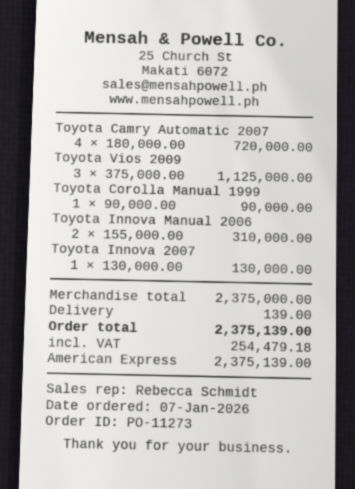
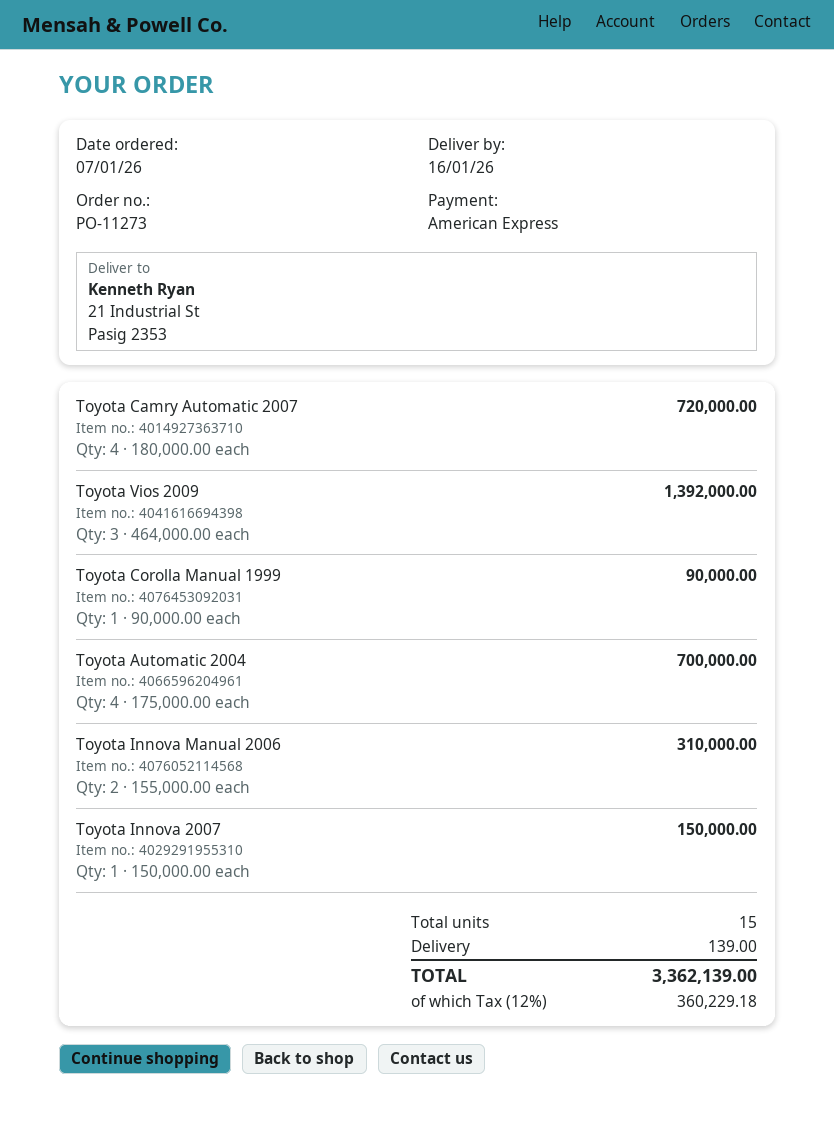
Toyota Vios 2009: 3 x 375000.00 = 1125000.00 -> 3 x 464000.00 = 1392000.00
Toyota Innova 2007: 1 x 130000.00 = 130000.00 -> 1 x 150000.00 = 150000.00
Toyota Automatic 2004: none -> 4 x 175000.00 = 700000.00
tax: 254479.18 -> 360229.18
total: 2375139.00 -> 3362139.00

